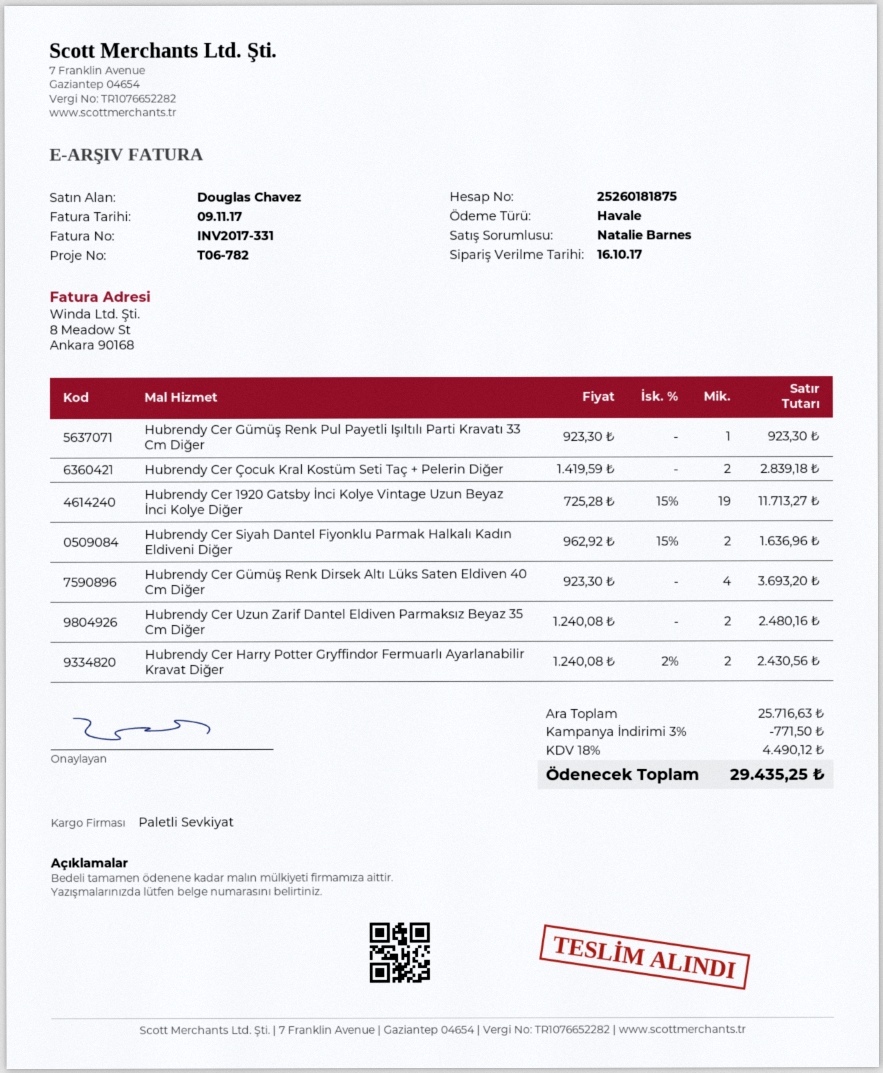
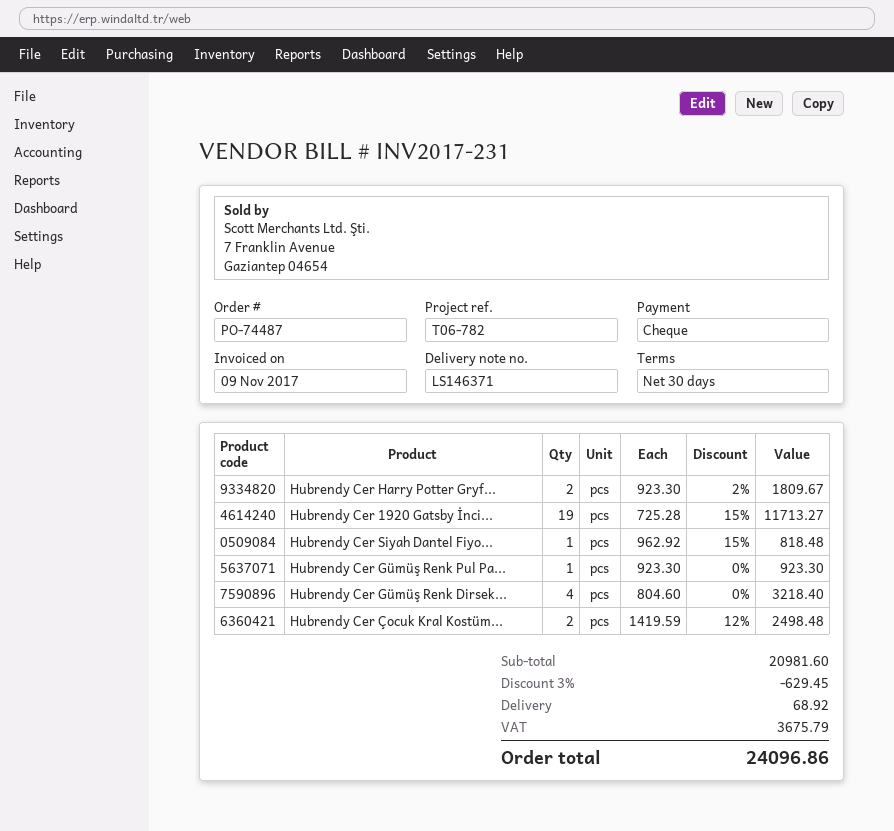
invoice number: INV2017-331 -> INV2017-231
payment method: bank transfer -> cheque
Hubrendy Cer Çocuk Kral Kostüm Seti Taç + Pelerin Diğer: 2 x 1419.59 = 2839.18 -> 2 x 1419.59 - 12% = 2498.48
Hubrendy Cer Siyah Dantel Fiyonklu Parmak Halkalı Kadın Eldiveni Diğer: 2 x 962.92 - 15% = 1636.96 -> 1 x 962.92 - 15% = 818.48
Hubrendy Cer Gümüş Renk Dirsek Altı Lüks Saten Eldiven 40 Cm Diğer: 4 x 923.30 = 3693.20 -> 4 x 804.60 = 3218.40
Hubrendy Cer Uzun Zarif Dantel Eldiven Parmaksız Beyaz 35 Cm Diğer: 2 x 1240.08 = 2480.16 -> none
Hubrendy Cer Harry Potter Gryffindor Fermuarlı Ayarlanabilir Kravat Diğer: 2 x 1240.08 - 2% = 2430.56 -> 2 x 923.30 - 2% = 1809.67
subtotal: 25716.63 -> 20981.60
discount: 3% = 771.50 -> 3% = 629.45
shipping: none -> 68.92
tax: 4490.12 -> 3675.79
total: 29435.25 -> 24096.86

